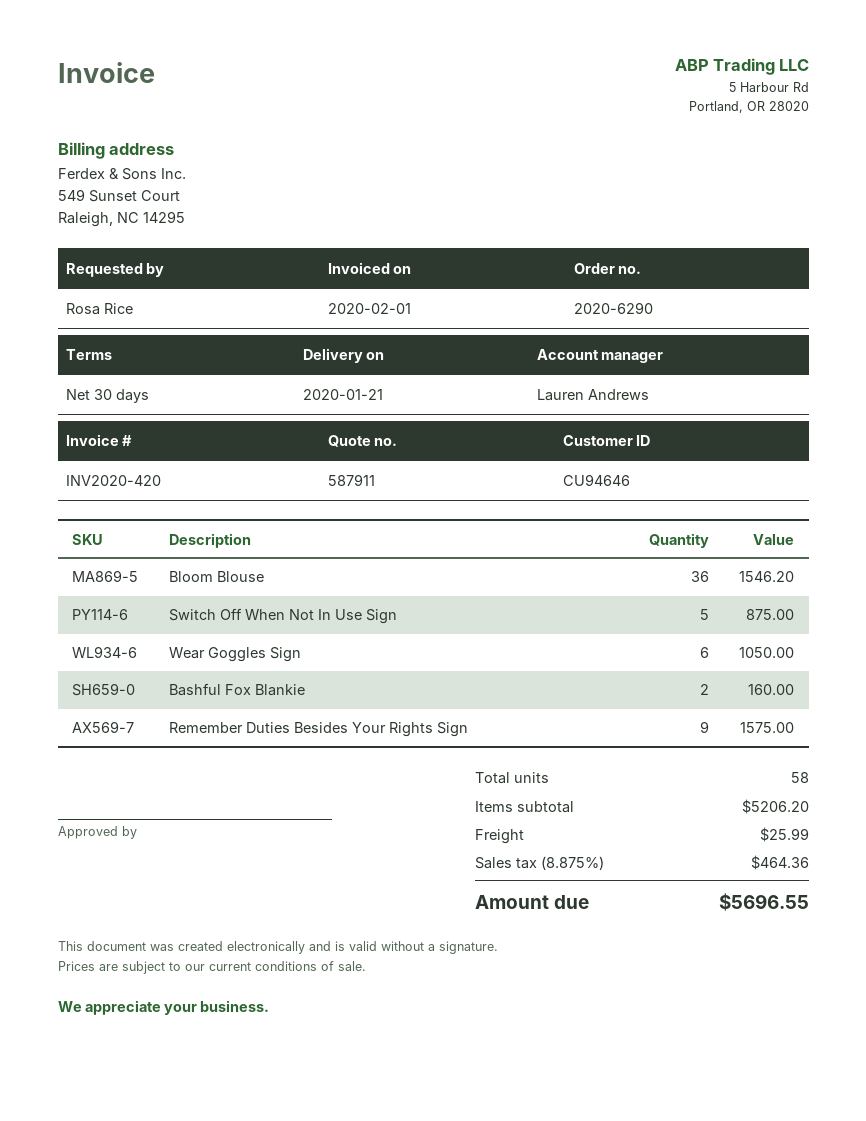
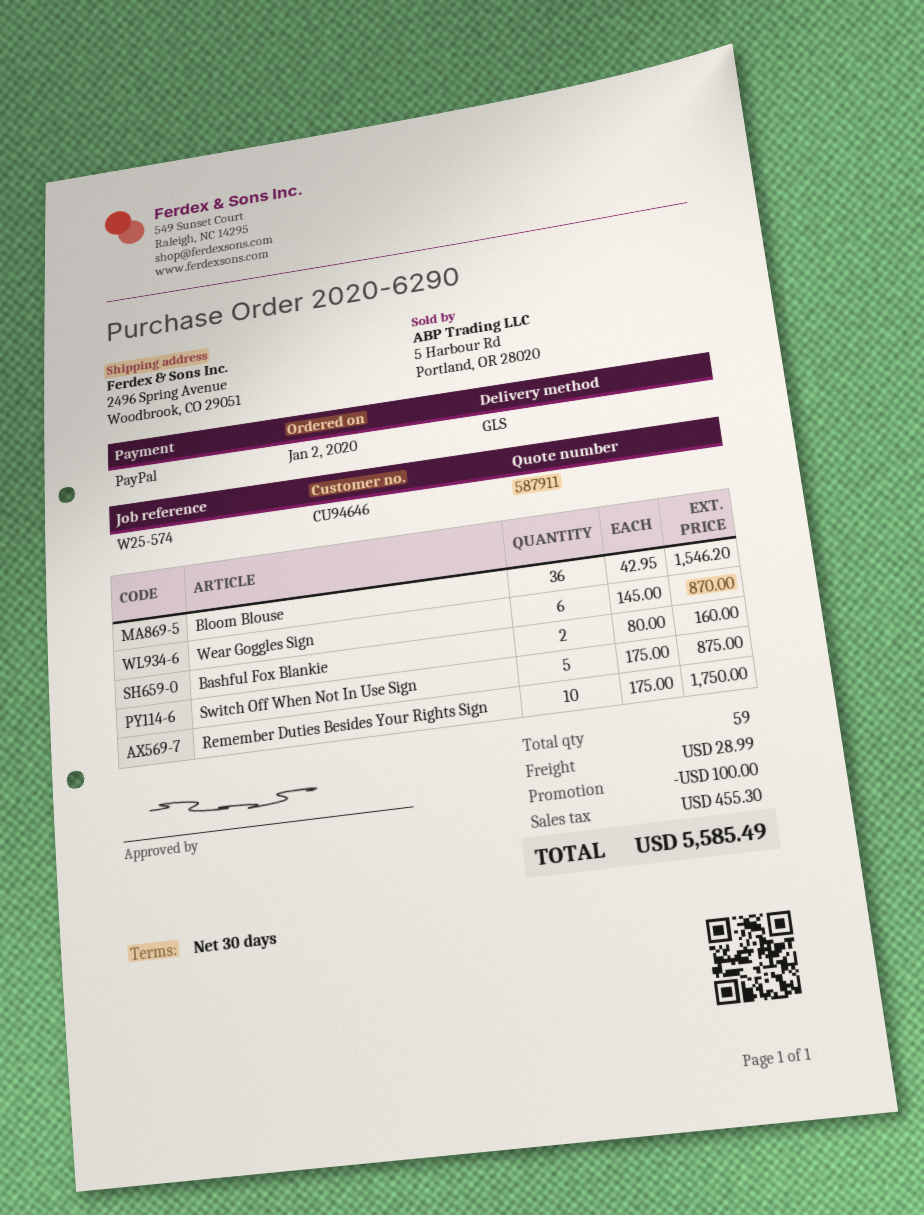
Wear Goggles Sign: 6 for 1050.00 -> 6 for 870.00
Remember Duties Besides Your Rights Sign: 9 for 1575.00 -> 10 for 1750.00
total quantity: 58 -> 59
discount: none -> 100.00
shipping: 25.99 -> 28.99
tax: 464.36 -> 455.30
total: 5696.55 -> 5585.49

